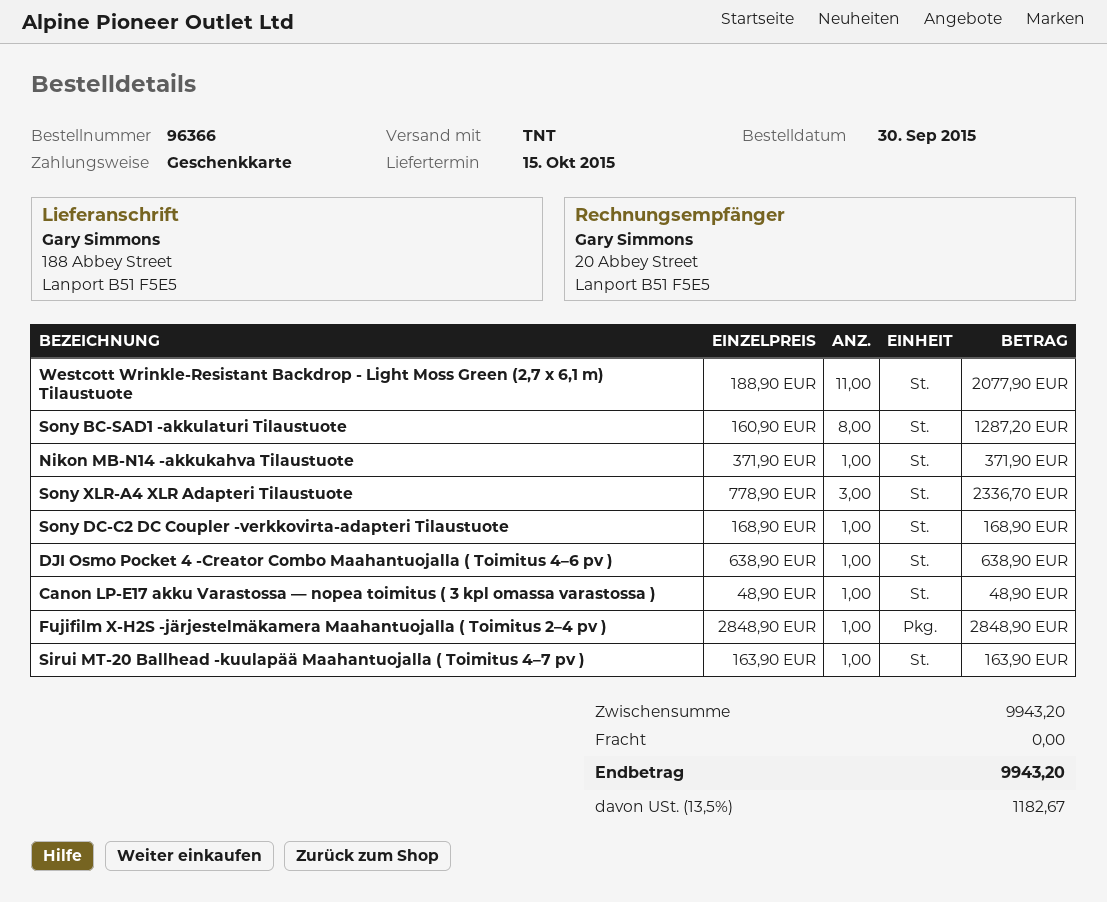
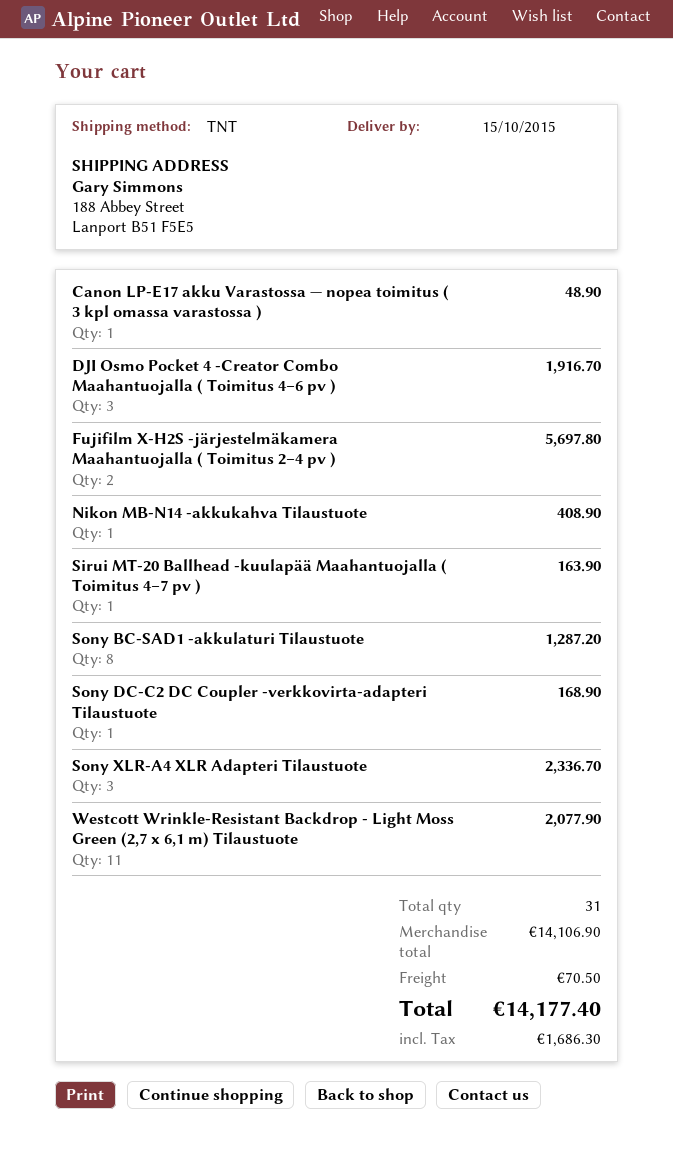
Nikon MB-N14 -akkukahva Tilaustuote: 1 for 371.90 -> 1 for 408.90
DJI Osmo Pocket 4 -Creator Combo Maahantuojalla ( Toimitus 4–6 pv ): 1 for 638.90 -> 3 for 1916.70
Fujifilm X-H2S -järjestelmäkamera Maahantuojalla ( Toimitus 2–4 pv ): 1 for 2848.90 -> 2 for 5697.80
subtotal: 9943.20 -> 14106.90
shipping: 0.00 -> 70.50
tax: 1182.67 -> 1686.30
total: 9943.20 -> 14177.40

